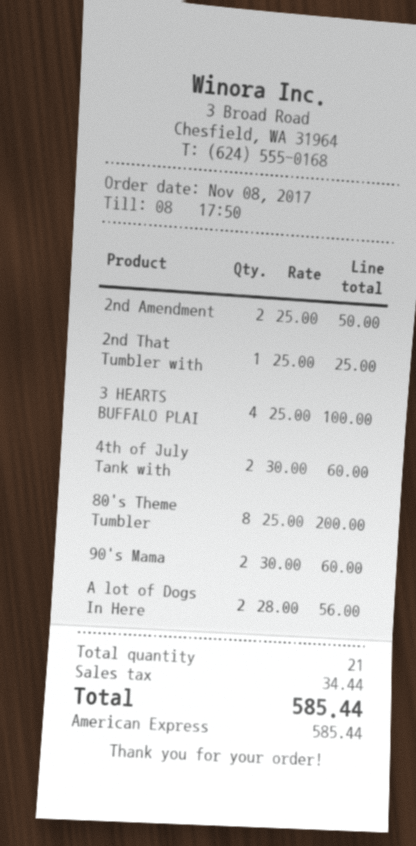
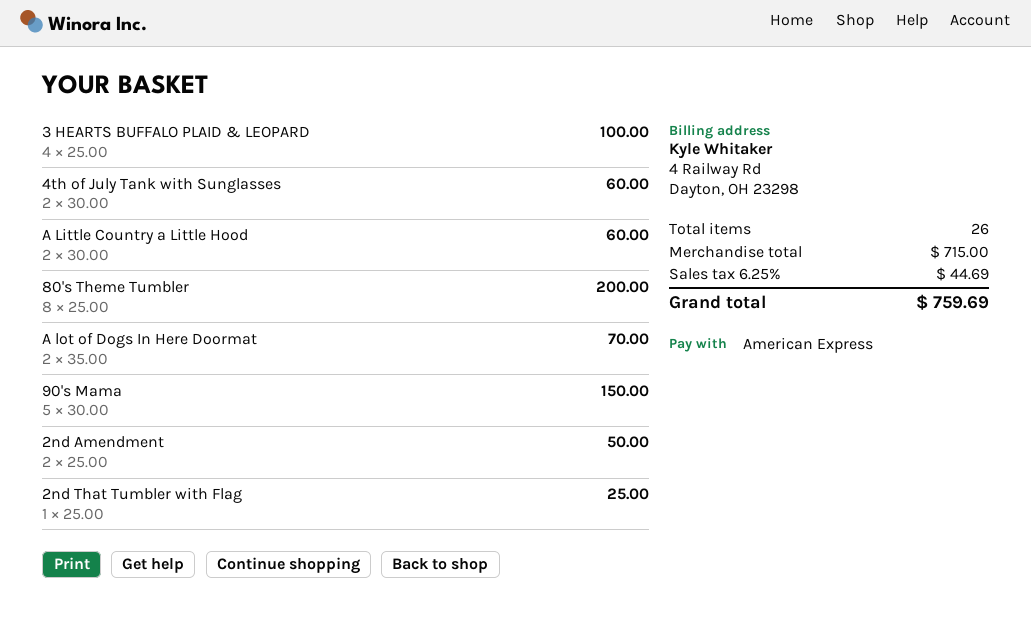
90's Mama: 2 x 30.00 = 60.00 -> 5 x 30.00 = 150.00
A lot of Dogs In Here: 2 x 28.00 = 56.00 -> 2 x 35.00 = 70.00
A Little Country a Little Hood: none -> 2 x 30.00 = 60.00
total quantity: 21 -> 26
tax: 34.44 -> 44.69
total: 585.44 -> 759.69

